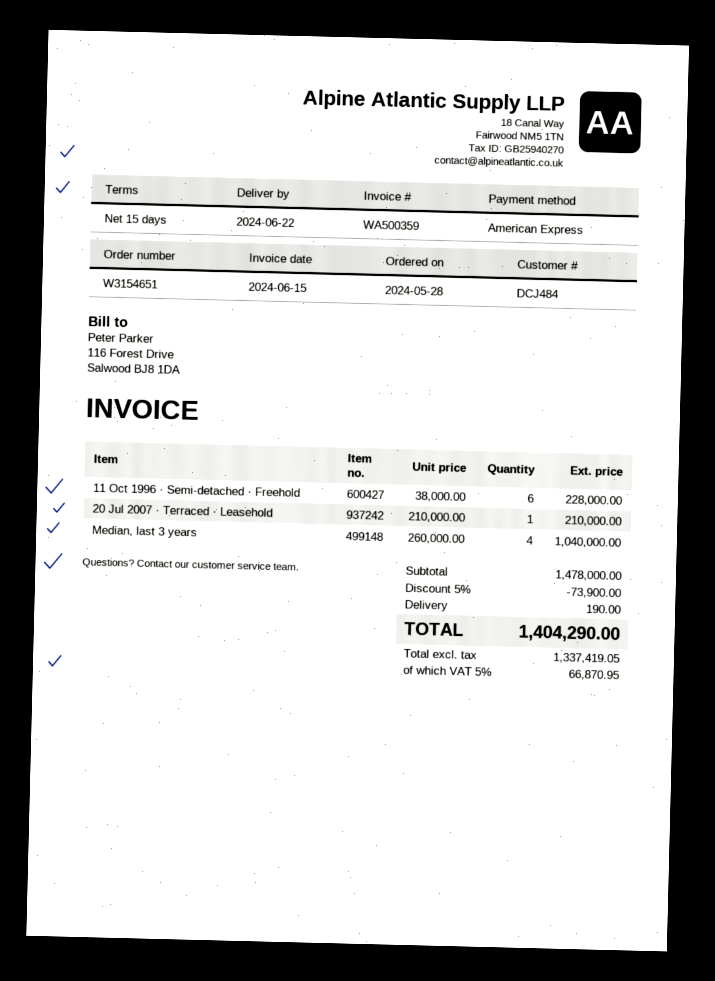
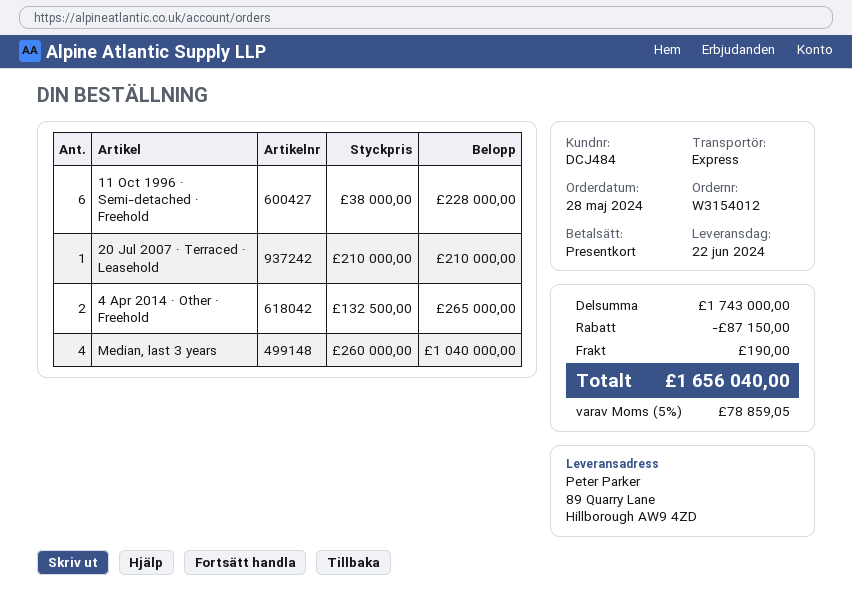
order number: W3154651 -> W3154012
payment method: American Express -> gift card
4 Apr 2014 · Other · Freehold: none -> 2 x 132500.00 = 265000.00
subtotal: 1478000.00 -> 1743000.00
discount: 73900.00 -> 87150.00
tax: 5% = 66870.95 -> 5% = 78859.05
total: 1404290.00 -> 1656040.00

